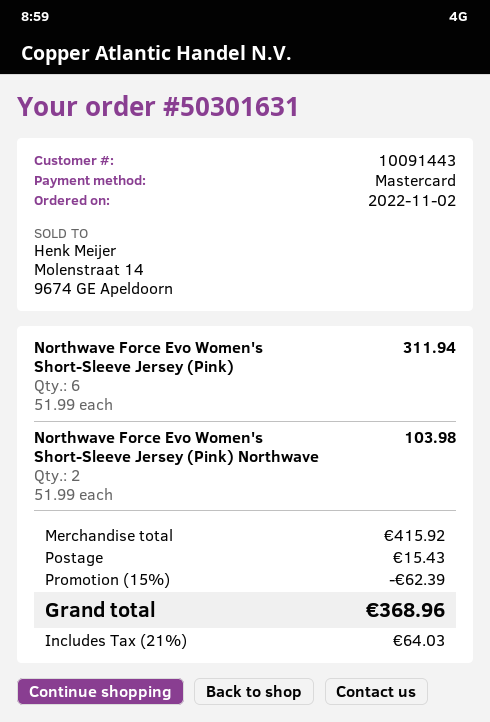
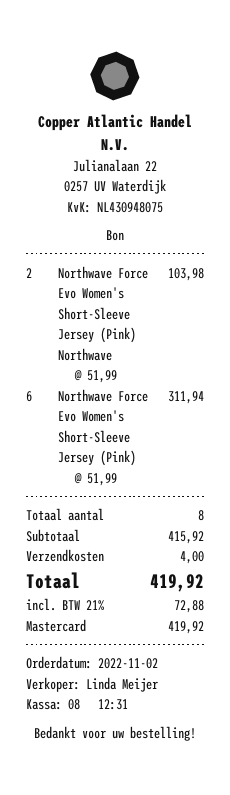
discount: 15% = 62.39 -> none
shipping: 15.43 -> 4.00
tax: 21% = 64.03 -> 21% = 72.88
total: 368.96 -> 419.92

